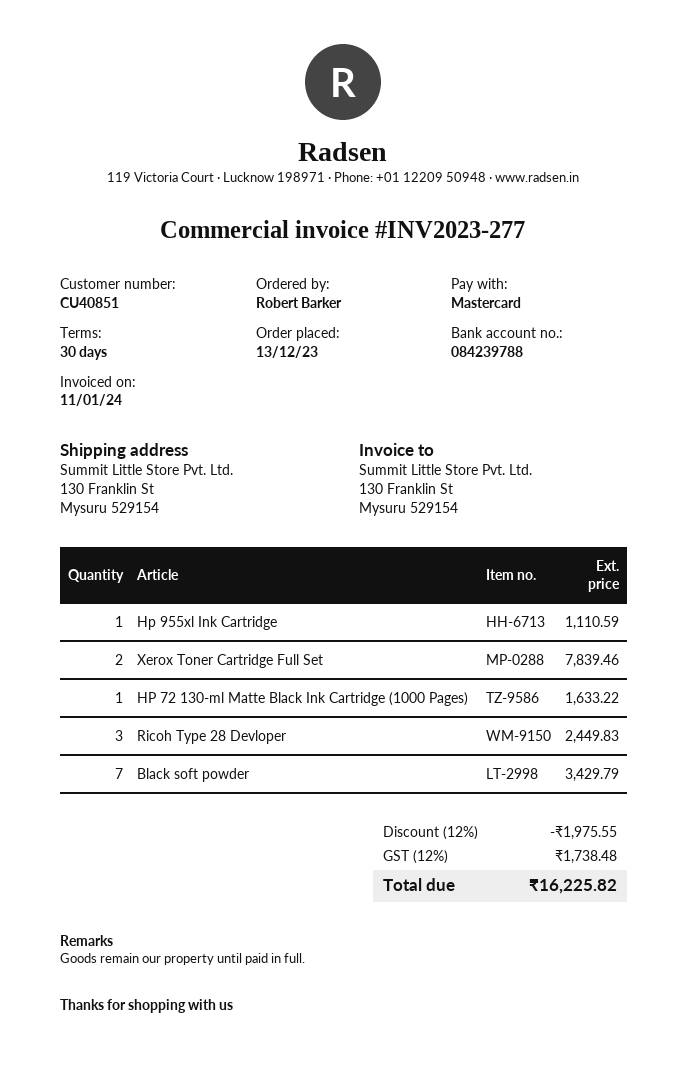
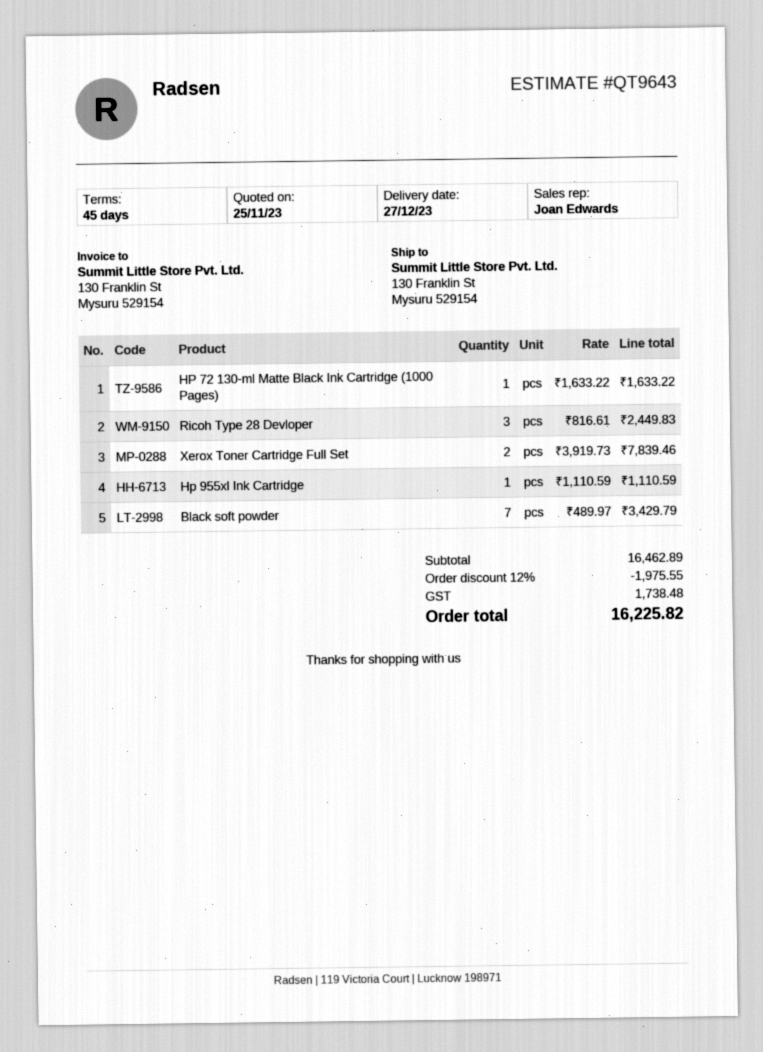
payment terms: 30 days -> 45 days

